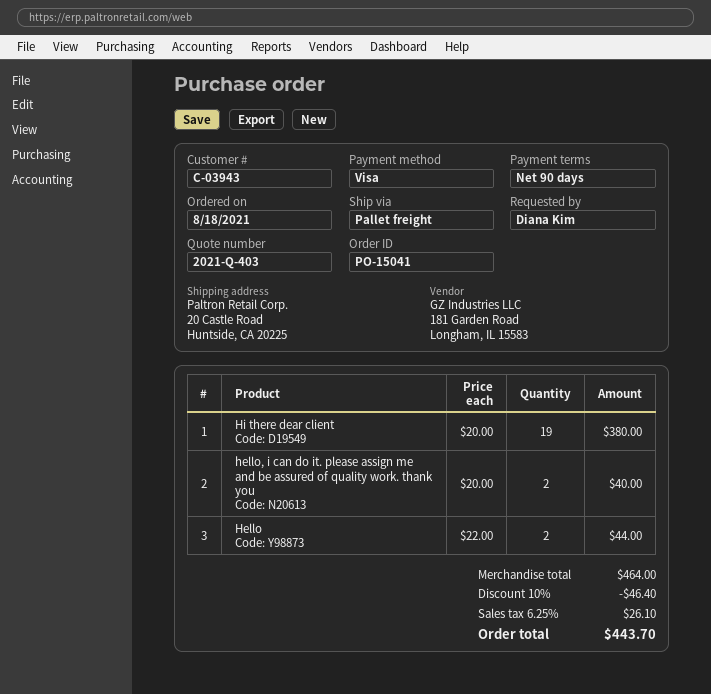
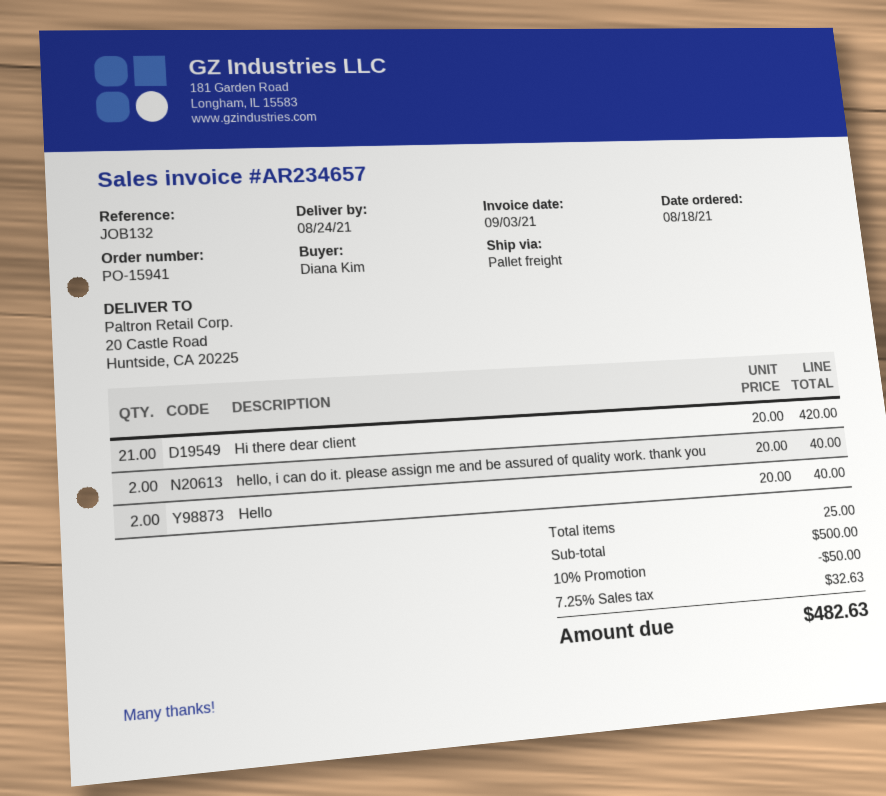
order number: PO-15041 -> PO-15941
Hi there dear client: 19 x 20.00 = 380.00 -> 21 x 20.00 = 420.00
Hello: 2 x 22.00 = 44.00 -> 2 x 20.00 = 40.00
subtotal: 464.00 -> 500.00
discount: 10% = 46.40 -> 10% = 50.00
tax: 6.25% = 26.10 -> 7.25% = 32.63
total: 443.70 -> 482.63

